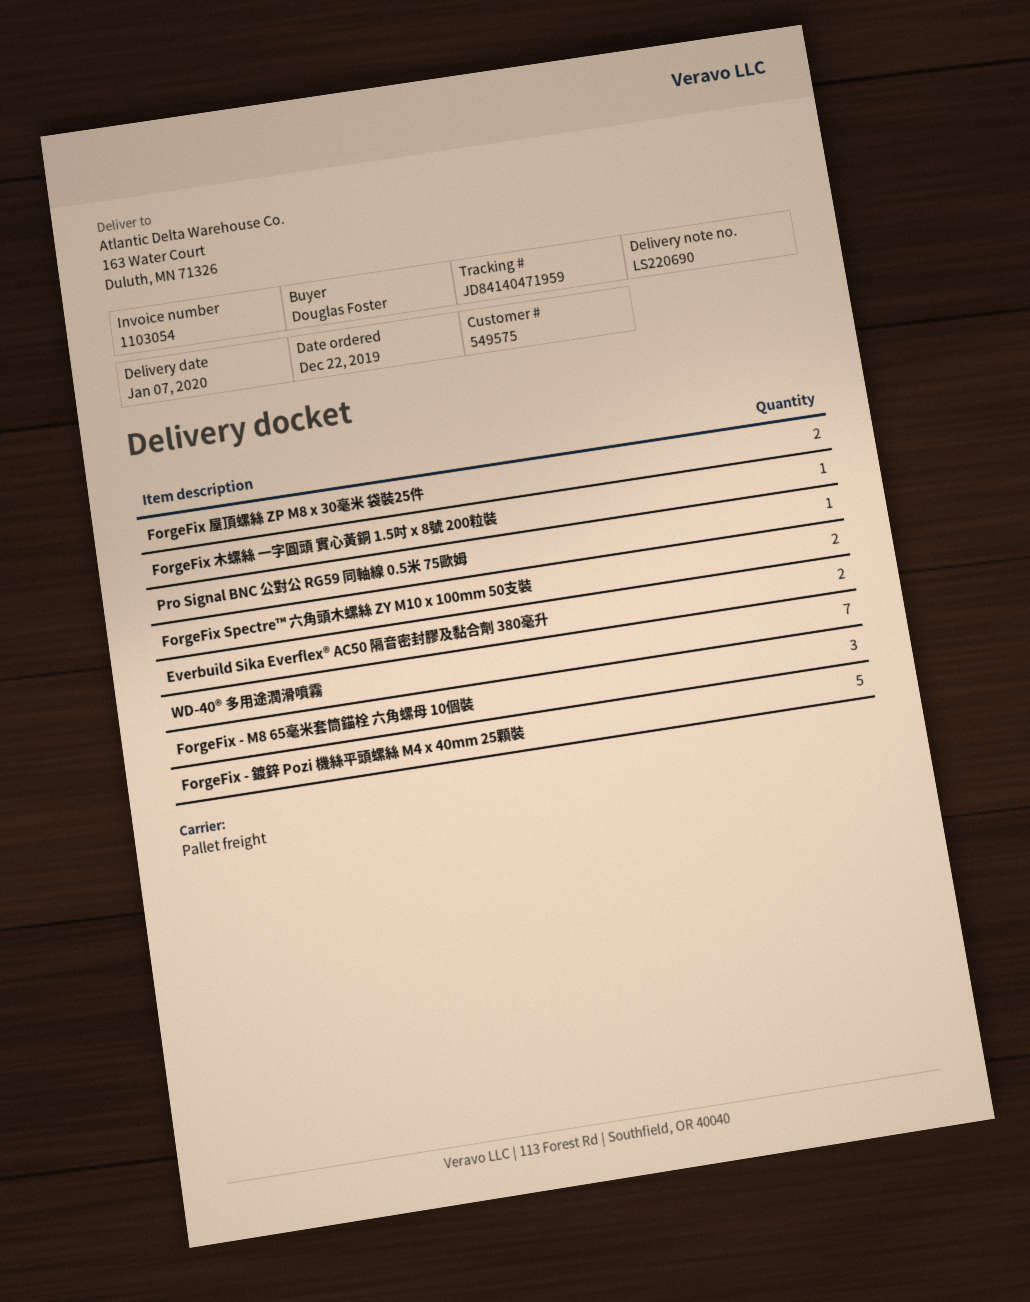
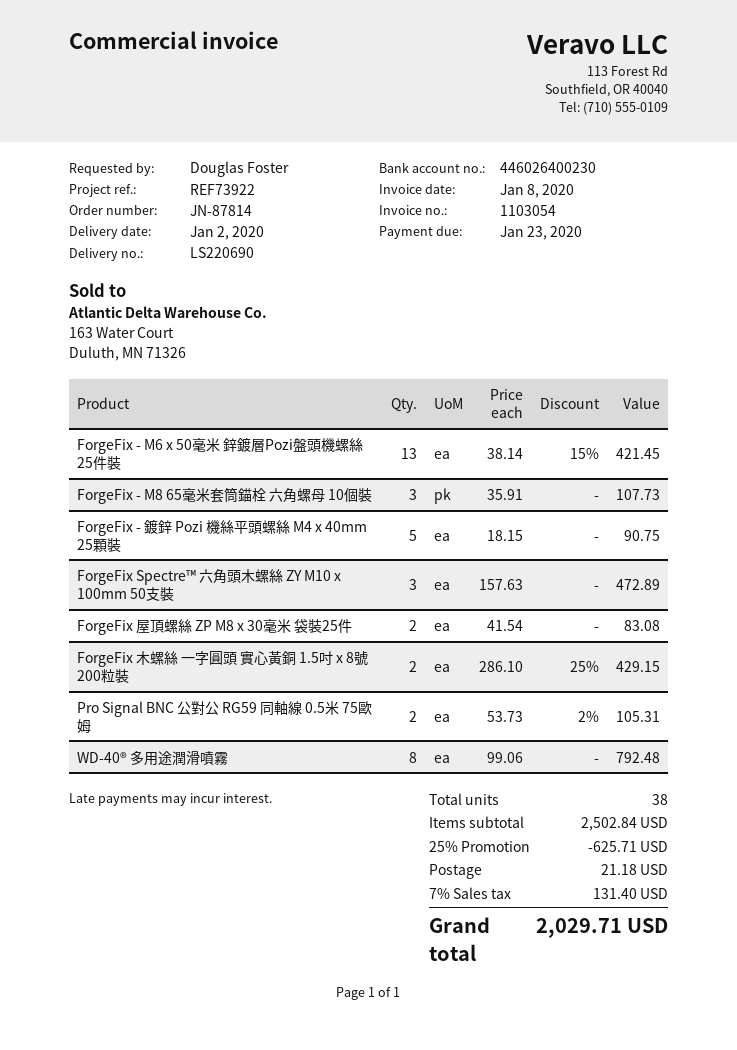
delivery date: 2020-01-07 -> 2020-01-02
ForgeFix 木螺絲 一字圓頭 實心黃銅 1.5吋 x 8號 200粒裝: 1 -> 2
Pro Signal BNC 公對公 RG59 同軸線 0.5米 75歐姆: 1 -> 2
ForgeFix Spectre™ 六角頭木螺絲 ZY M10 x 100mm 50支裝: 2 -> 3
Everbuild Sika Everflex® AC50 隔音密封膠及黏合劑 380毫升: 2 -> none
WD-40® 多用途潤滑噴霧: 7 -> 8
ForgeFix - M6 x 50毫米 鋅鍍層Pozi盤頭機螺絲 25件裝: none -> 13

